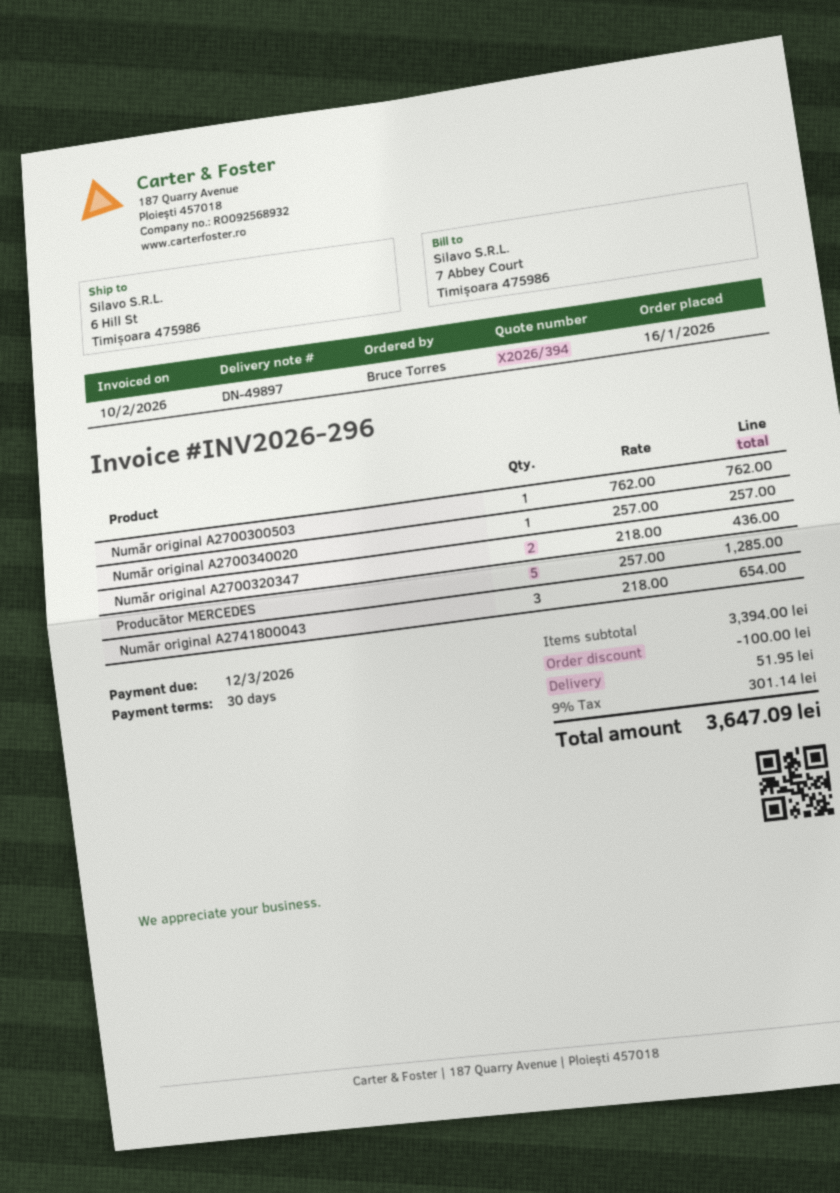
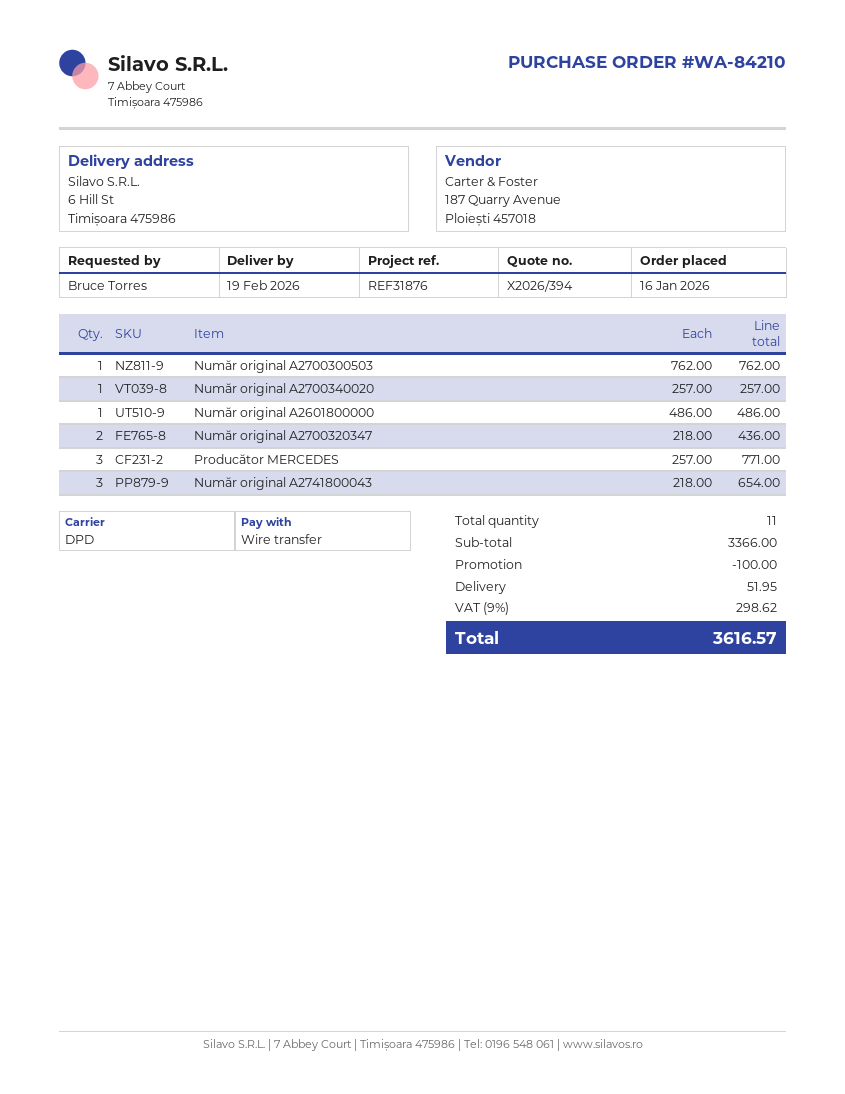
Producător MERCEDES: 5 x 257.00 = 1285.00 -> 3 x 257.00 = 771.00
Număr original A2601800000: none -> 1 x 486.00 = 486.00
subtotal: 3394.00 -> 3366.00
tax: 9% = 301.14 -> 9% = 298.62
total: 3647.09 -> 3616.57

